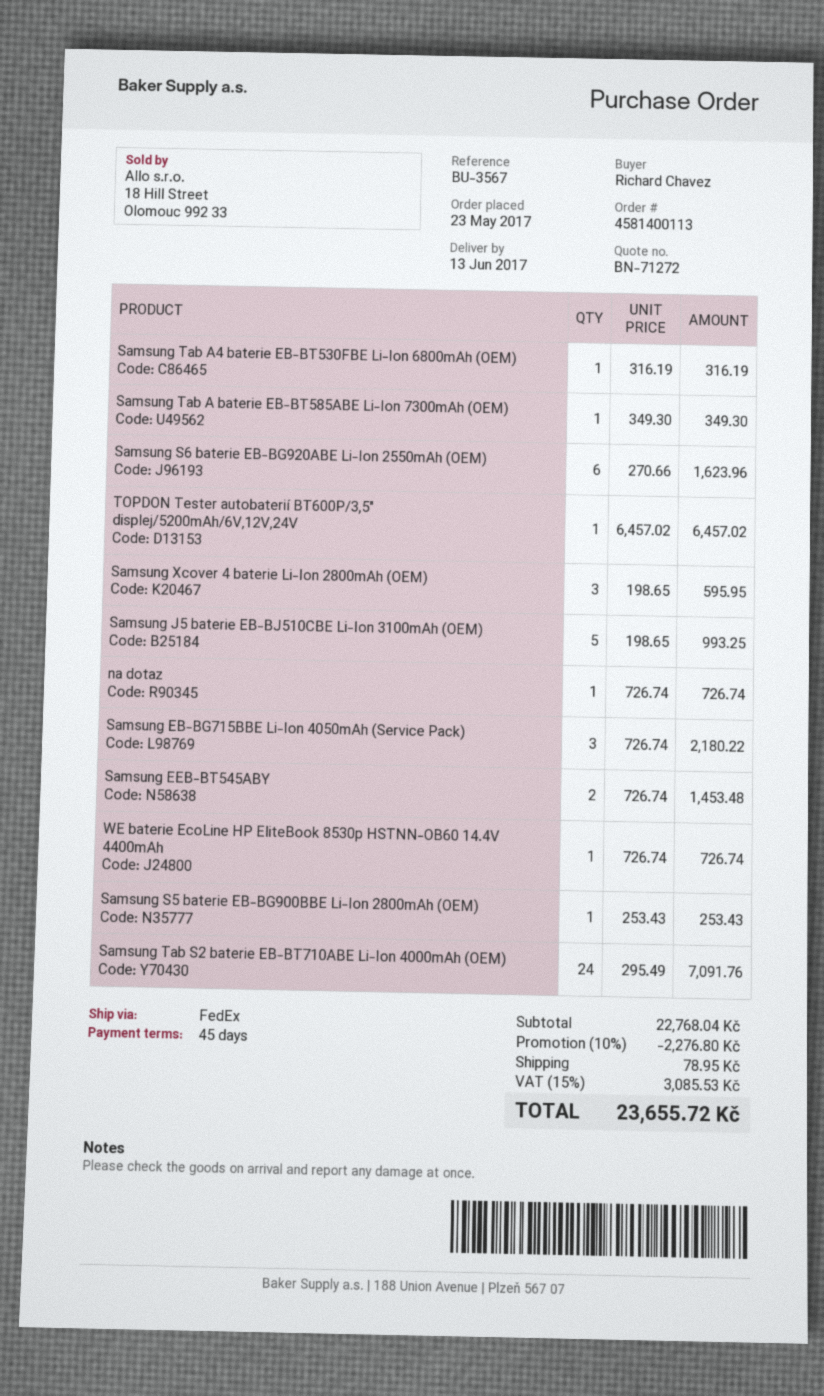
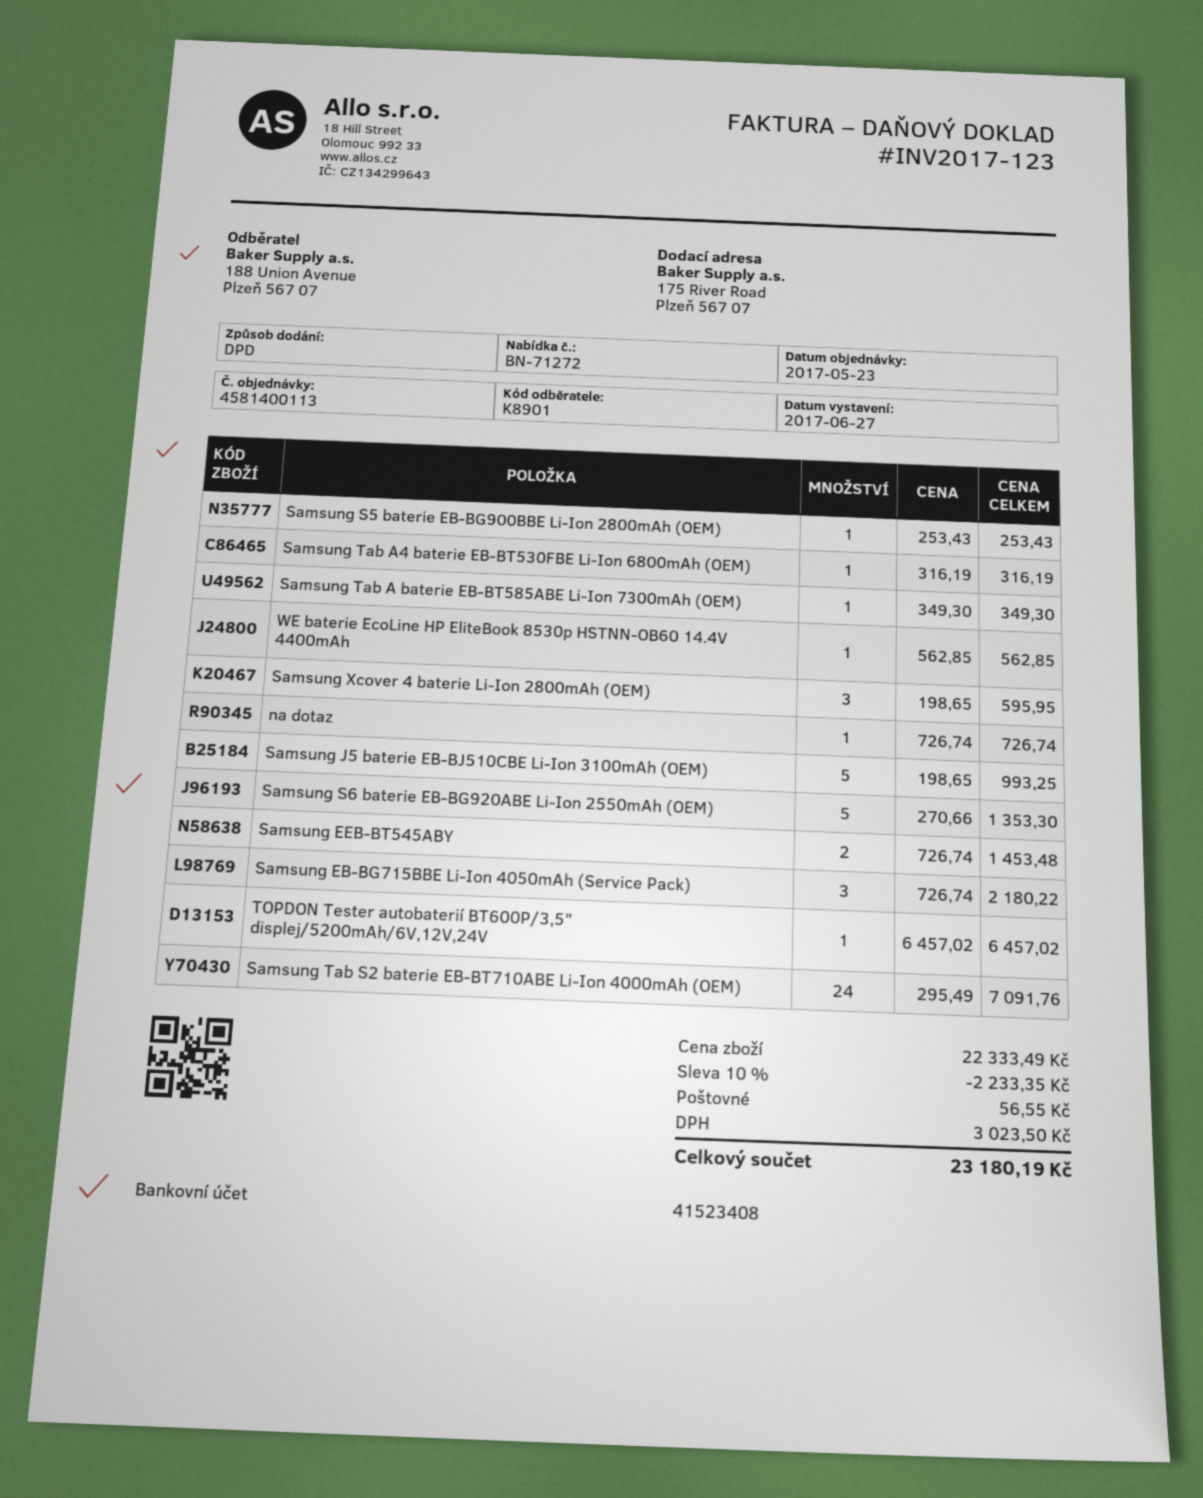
shipping method: FedEx -> DPD
Samsung S6 baterie EB-BG920ABE Li-Ion 2550mAh (OEM): 6 x 270.66 = 1623.96 -> 5 x 270.66 = 1353.30
WE baterie EcoLine HP EliteBook 8530p HSTNN-OB60 14.4V 4400mAh: 1 x 726.74 = 726.74 -> 1 x 562.85 = 562.85
subtotal: 22768.04 -> 22333.49
discount: 10% = 2276.80 -> 10% = 2233.35
shipping: 78.95 -> 56.55
tax: 3085.53 -> 3023.50
total: 23655.72 -> 23180.19

